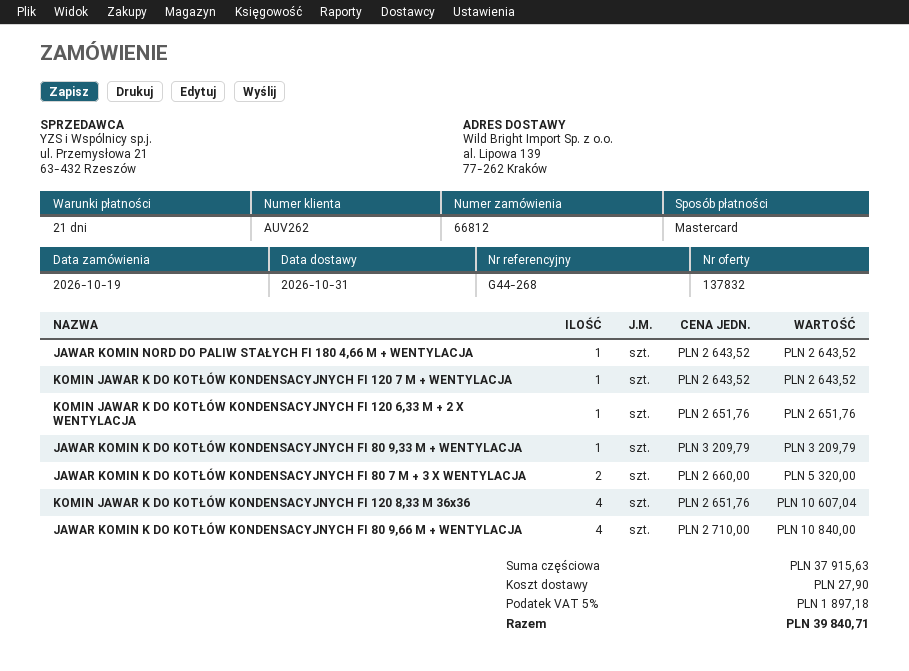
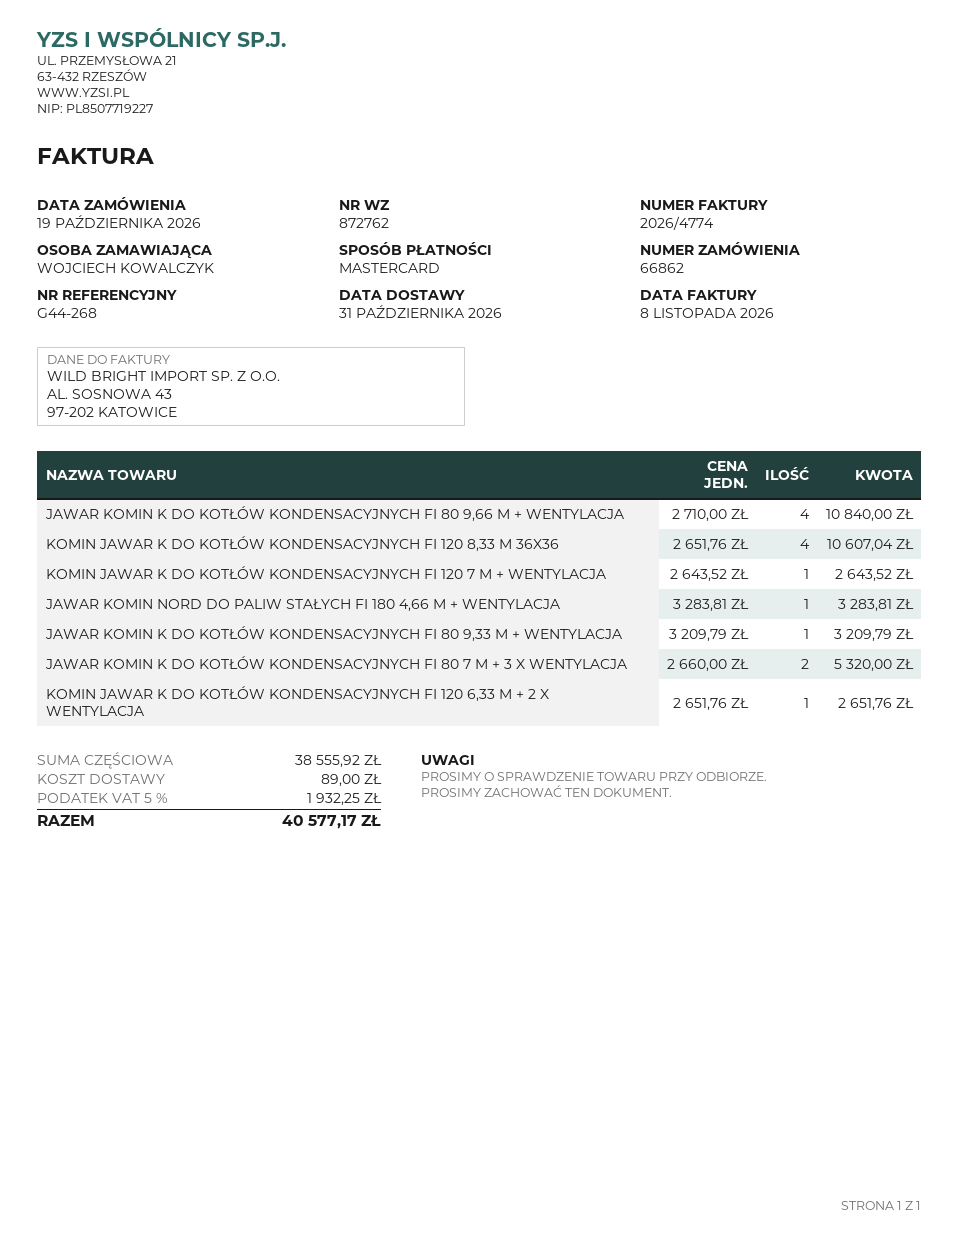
order number: 66812 -> 66862
JAWAR KOMIN NORD DO PALIW STAŁYCH FI 180 4,66 M + WENTYLACJA: 1 x 2643.52 = 2643.52 -> 1 x 3283.81 = 3283.81
subtotal: 37915.63 -> 38555.92
shipping: 27.90 -> 89.00
tax: 5% = 1897.18 -> 5% = 1932.25
total: 39840.71 -> 40577.17

